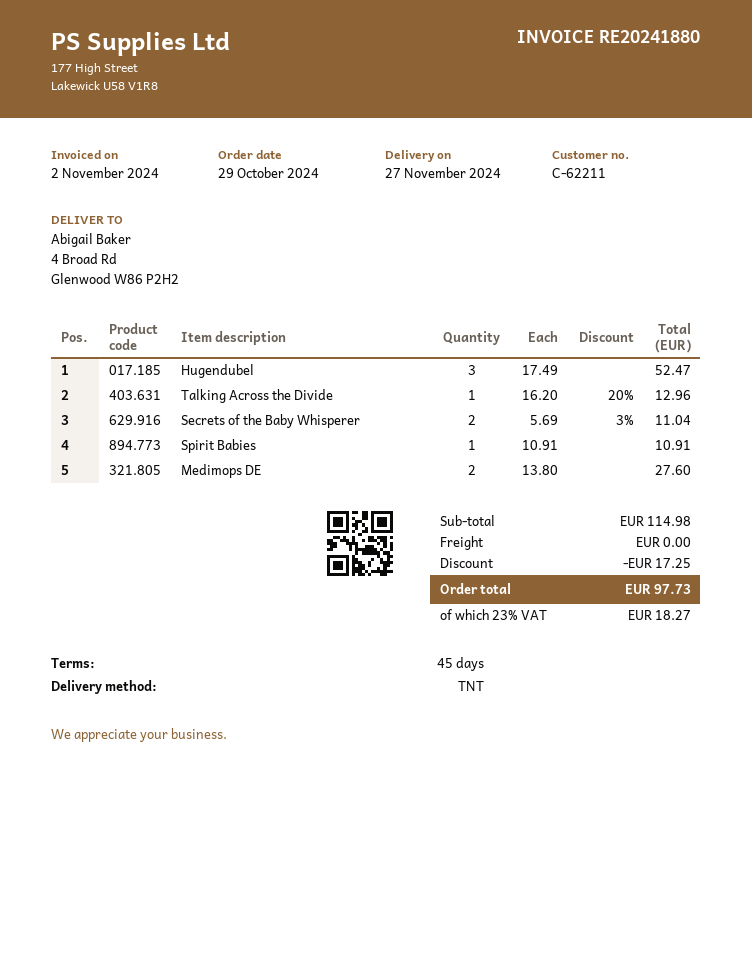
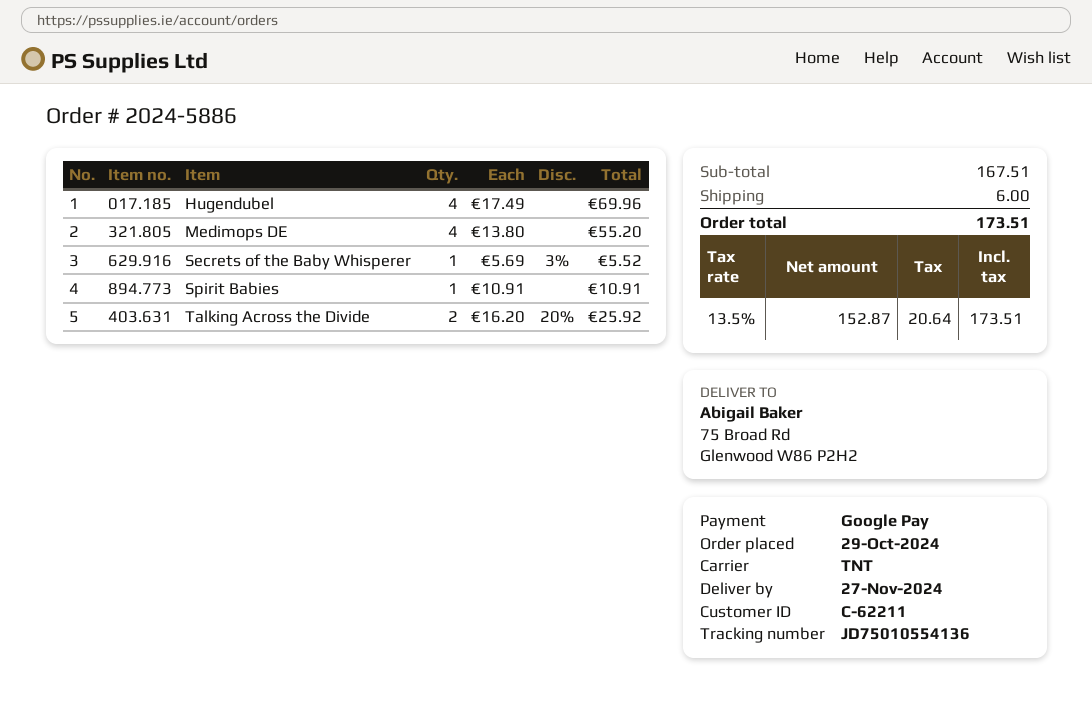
ship to: 4 Broad Rd, Glenwood W86 P2H2 -> 75 Broad Rd, Glenwood W86 P2H2
Hugendubel: 3 x 17.49 = 52.47 -> 4 x 17.49 = 69.96
Talking Across the Divide: 1 x 16.20 - 20% = 12.96 -> 2 x 16.20 - 20% = 25.92
Secrets of the Baby Whisperer: 2 x 5.69 - 3% = 11.04 -> 1 x 5.69 - 3% = 5.52
Medimops DE: 2 x 13.80 = 27.60 -> 4 x 13.80 = 55.20
subtotal: 114.98 -> 167.51
discount: 17.25 -> none
shipping: 0.00 -> 6.00
tax: 23% = 18.27 -> 13.5% = 20.64
total: 97.73 -> 173.51

